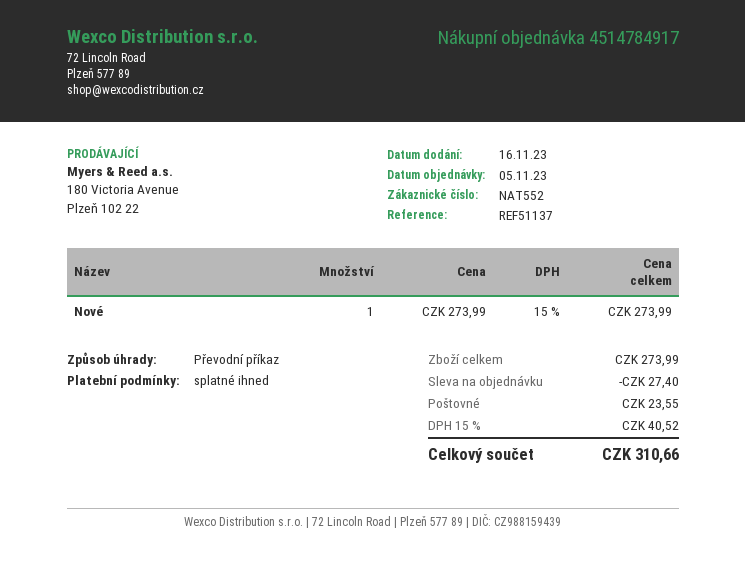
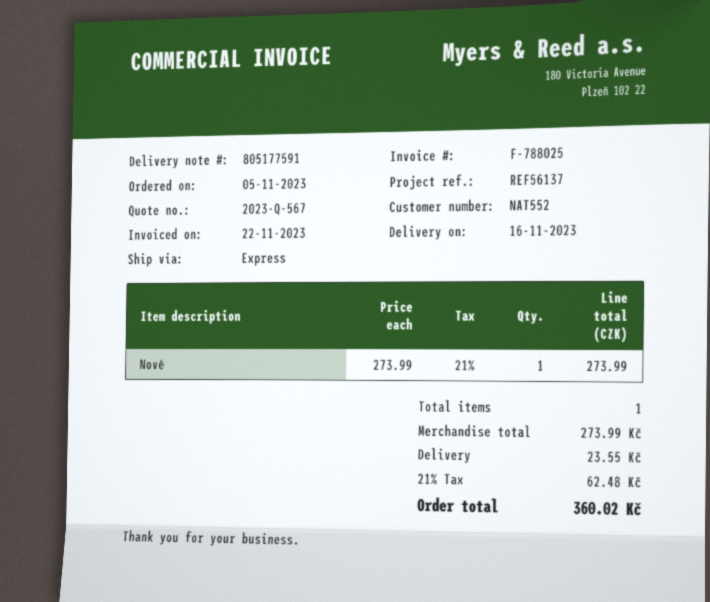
reference: REF51137 -> REF56137
discount: 27.40 -> none
tax: 15% = 40.52 -> 21% = 62.48
total: 310.66 -> 360.02

